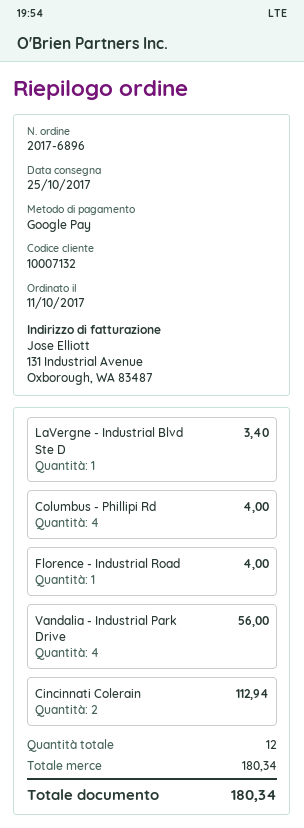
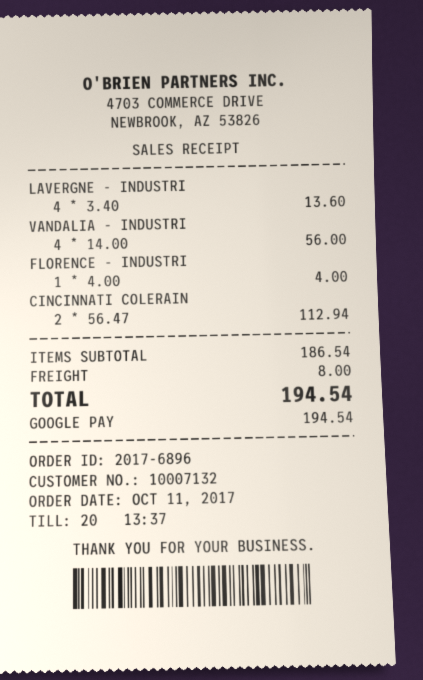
LaVergne - Industrial Blvd Ste D: 1 for 3.40 -> 4 for 13.60
Columbus - Phillipi Rd: 4 for 4.00 -> none
subtotal: 180.34 -> 186.54
shipping: none -> 8.00
total: 180.34 -> 194.54

